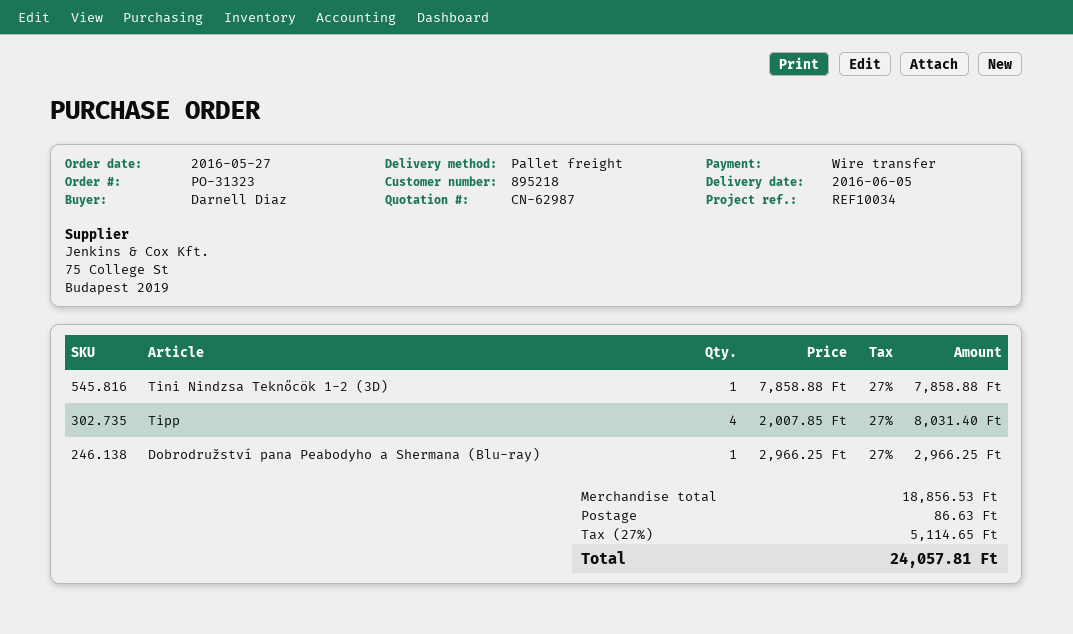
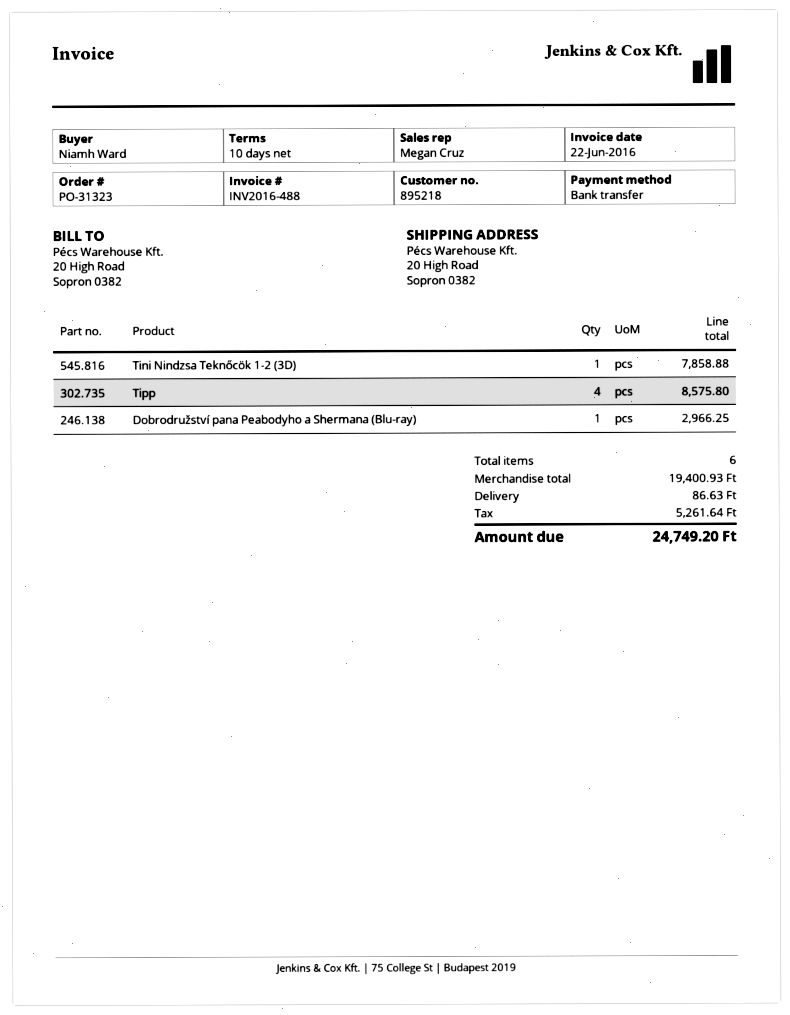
ordered by: Darnell Diaz -> Niamh Ward
Tipp: 4 for 8031.40 -> 4 for 8575.80
subtotal: 18856.53 -> 19400.93
tax: 5114.65 -> 5261.64
total: 24057.81 -> 24749.20

